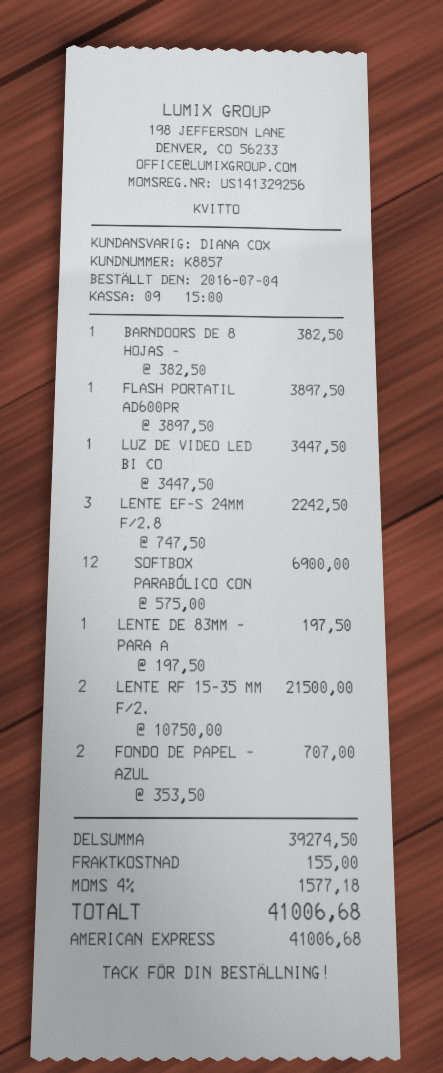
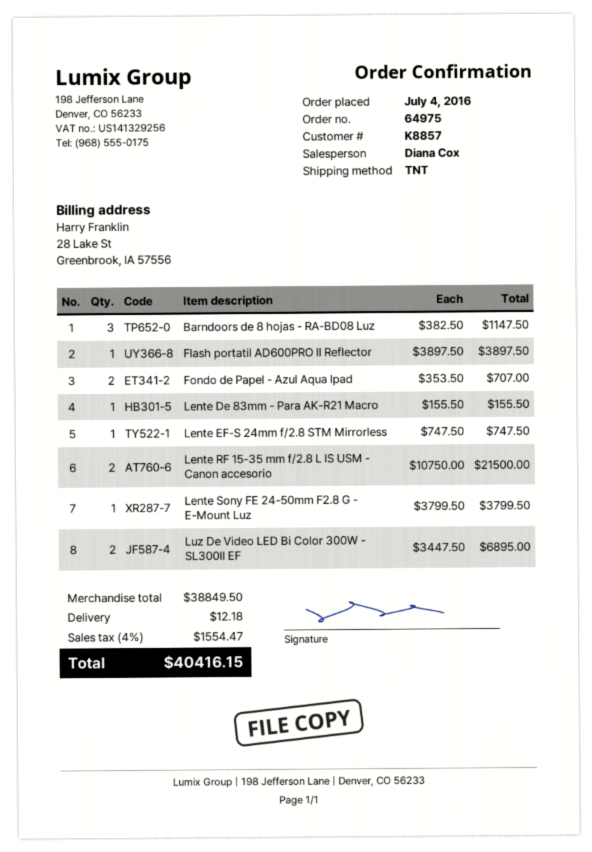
BARNDOORS DE 8 HOJAS -: 1 x 382.50 = 382.50 -> 3 x 382.50 = 1147.50
LUZ DE VIDEO LED BI CO: 1 x 3447.50 = 3447.50 -> 2 x 3447.50 = 6895.00
LENTE EF-S 24MM F/2.8: 3 x 747.50 = 2242.50 -> 1 x 747.50 = 747.50
SOFTBOX PARABÓLICO CON: 12 x 575.00 = 6900.00 -> none
LENTE DE 83MM - PARA A: 1 x 197.50 = 197.50 -> 1 x 155.50 = 155.50
Lente Sony FE 24-50mm F2.8 G - E-Mount Luz: none -> 1 x 3799.50 = 3799.50
subtotal: 39274.50 -> 38849.50
shipping: 155.00 -> 12.18
tax: 4% = 1577.18 -> 4% = 1554.47
total: 41006.68 -> 40416.15

